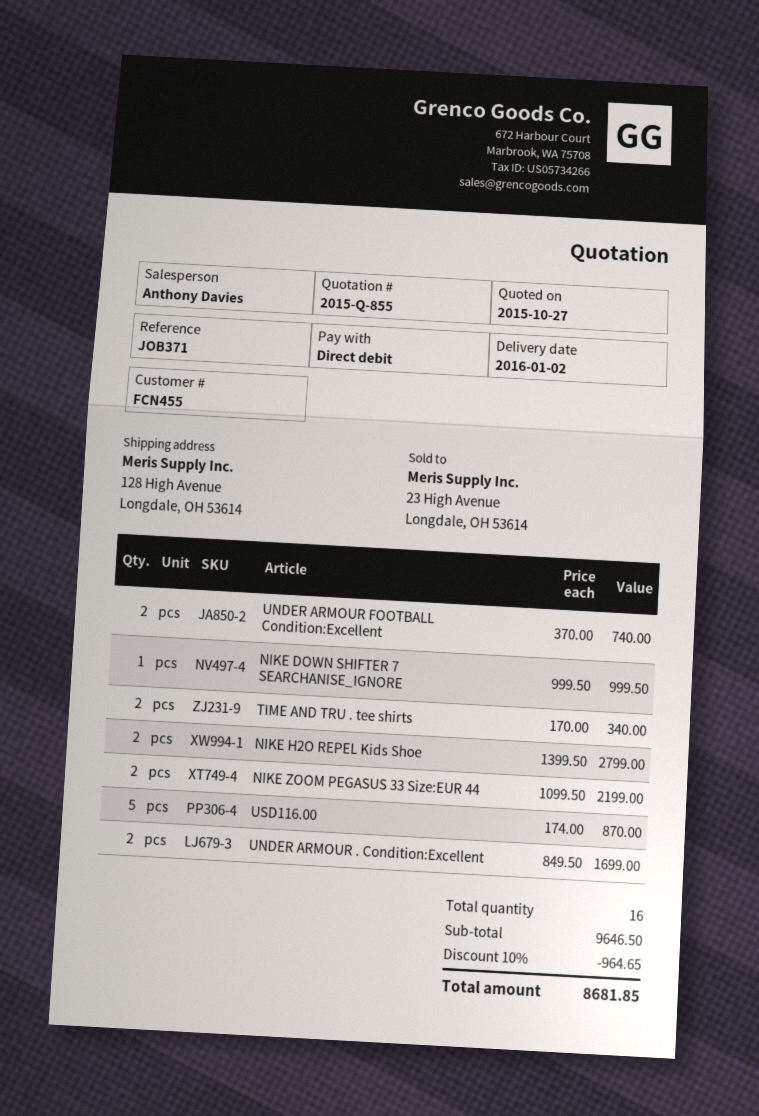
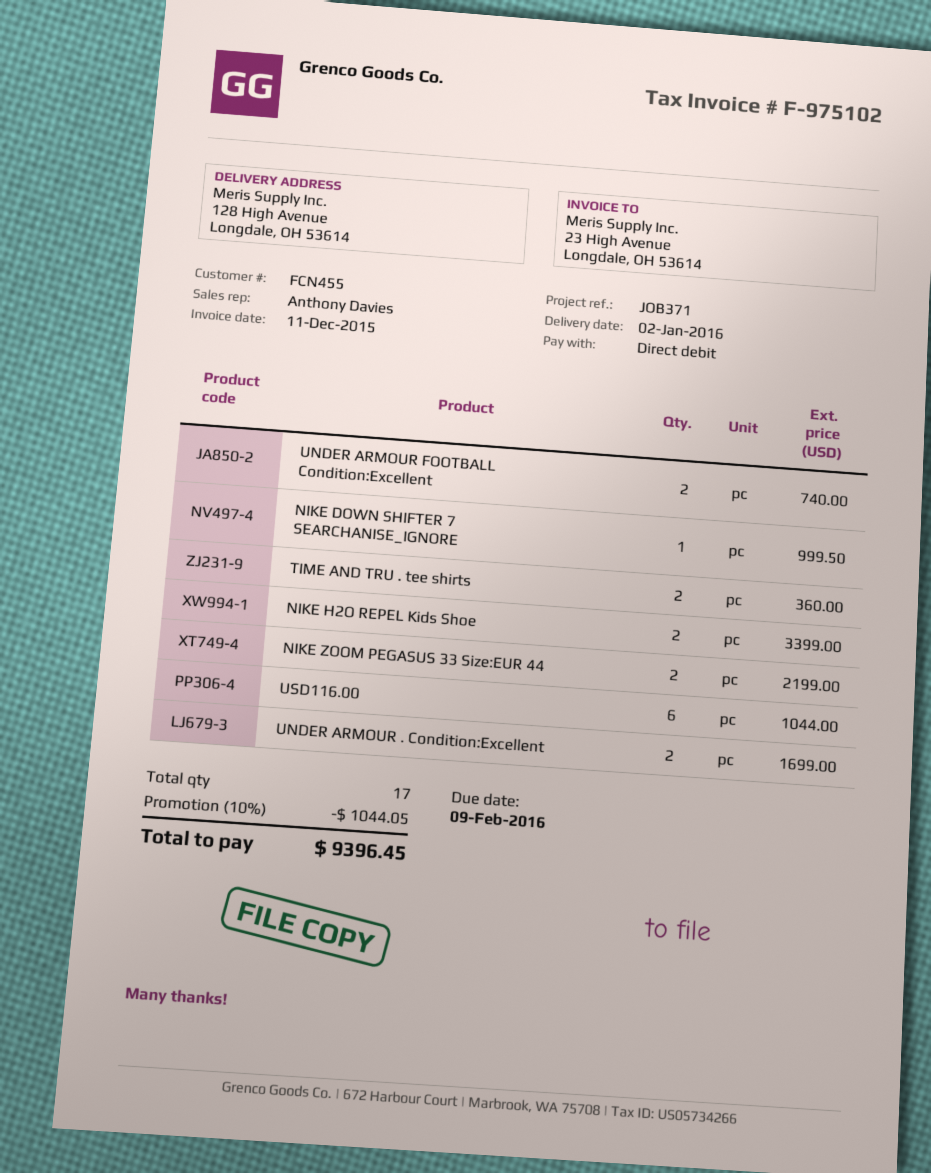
TIME AND TRU . tee shirts: 2 for 340.00 -> 2 for 360.00
NIKE H2O REPEL Kids Shoe: 2 for 2799.00 -> 2 for 3399.00
USD116.00: 5 for 870.00 -> 6 for 1044.00
total quantity: 16 -> 17
discount: 10% = 964.65 -> 10% = 1044.05
total: 8681.85 -> 9396.45

